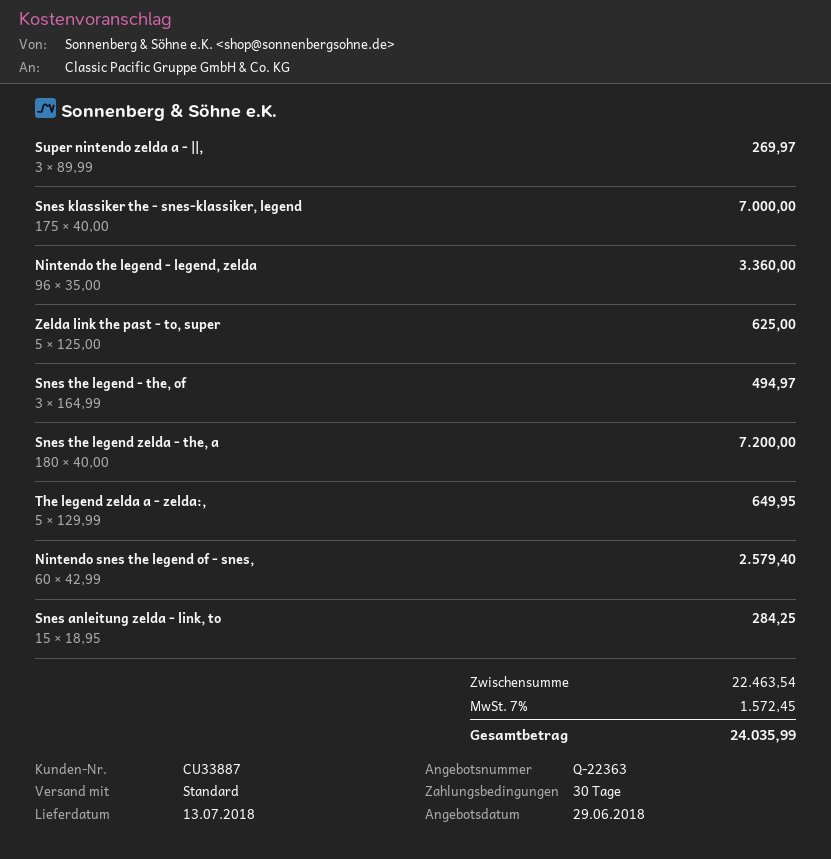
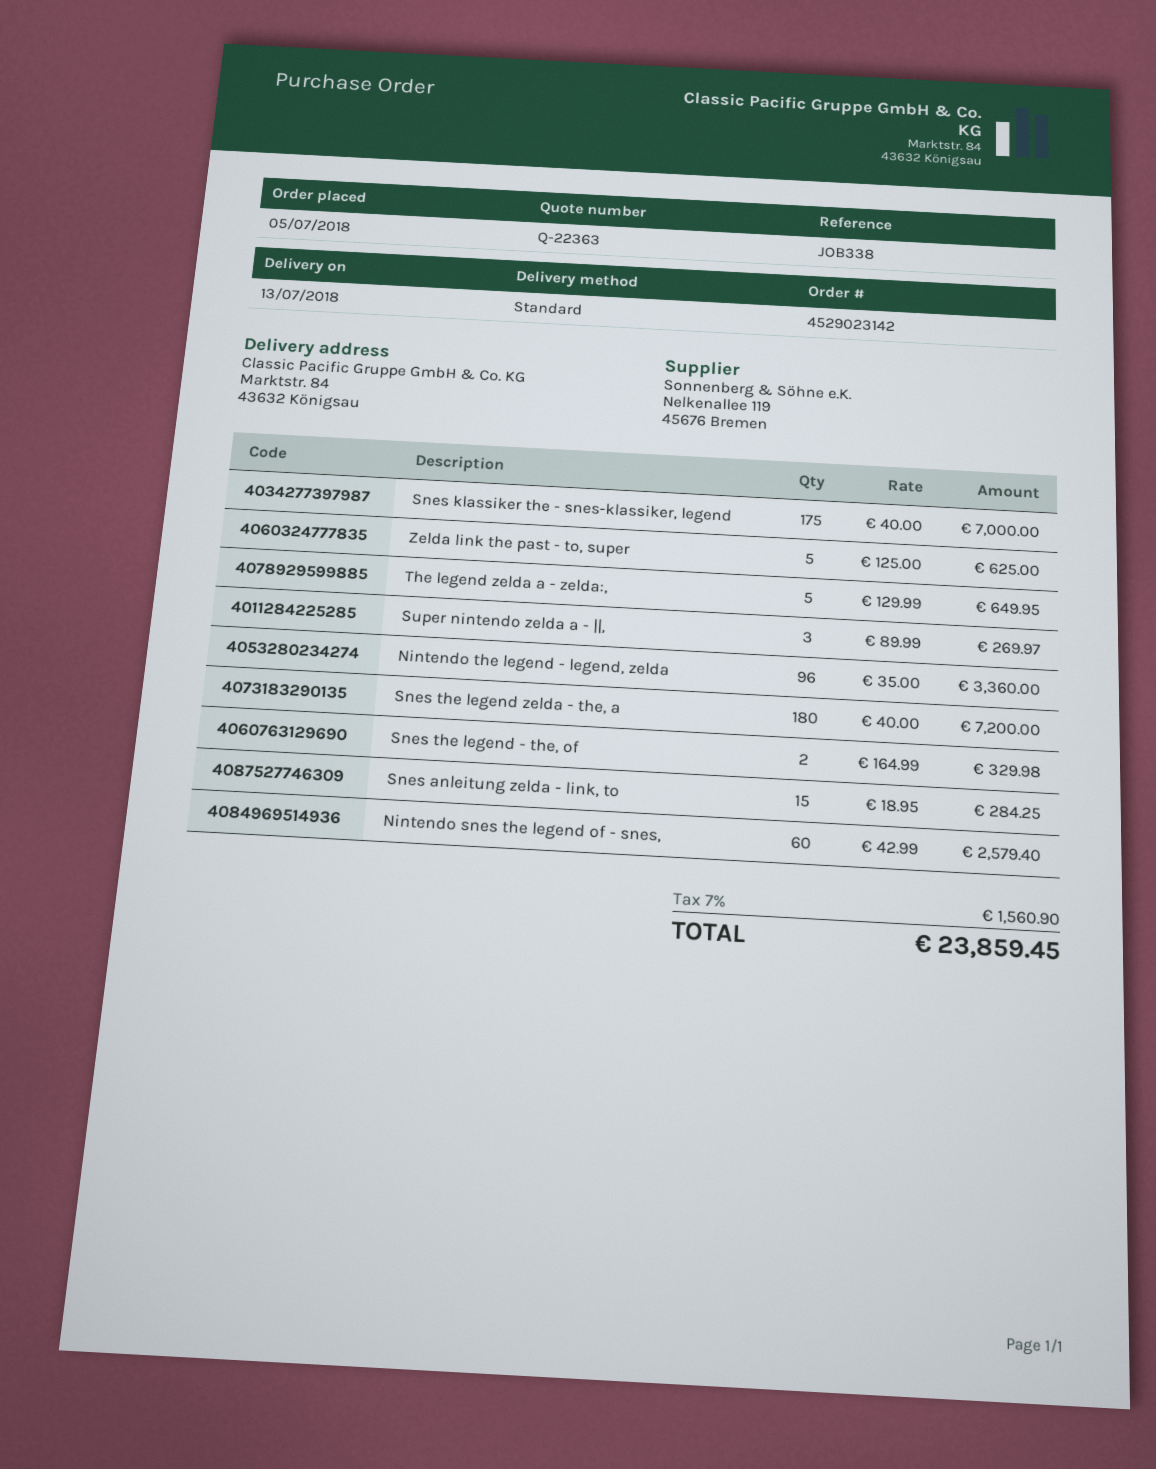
Snes the legend - the, of: 3 x 164.99 = 494.97 -> 2 x 164.99 = 329.98
tax: 7% = 1572.45 -> 7% = 1560.90
total: 24035.99 -> 23859.45

